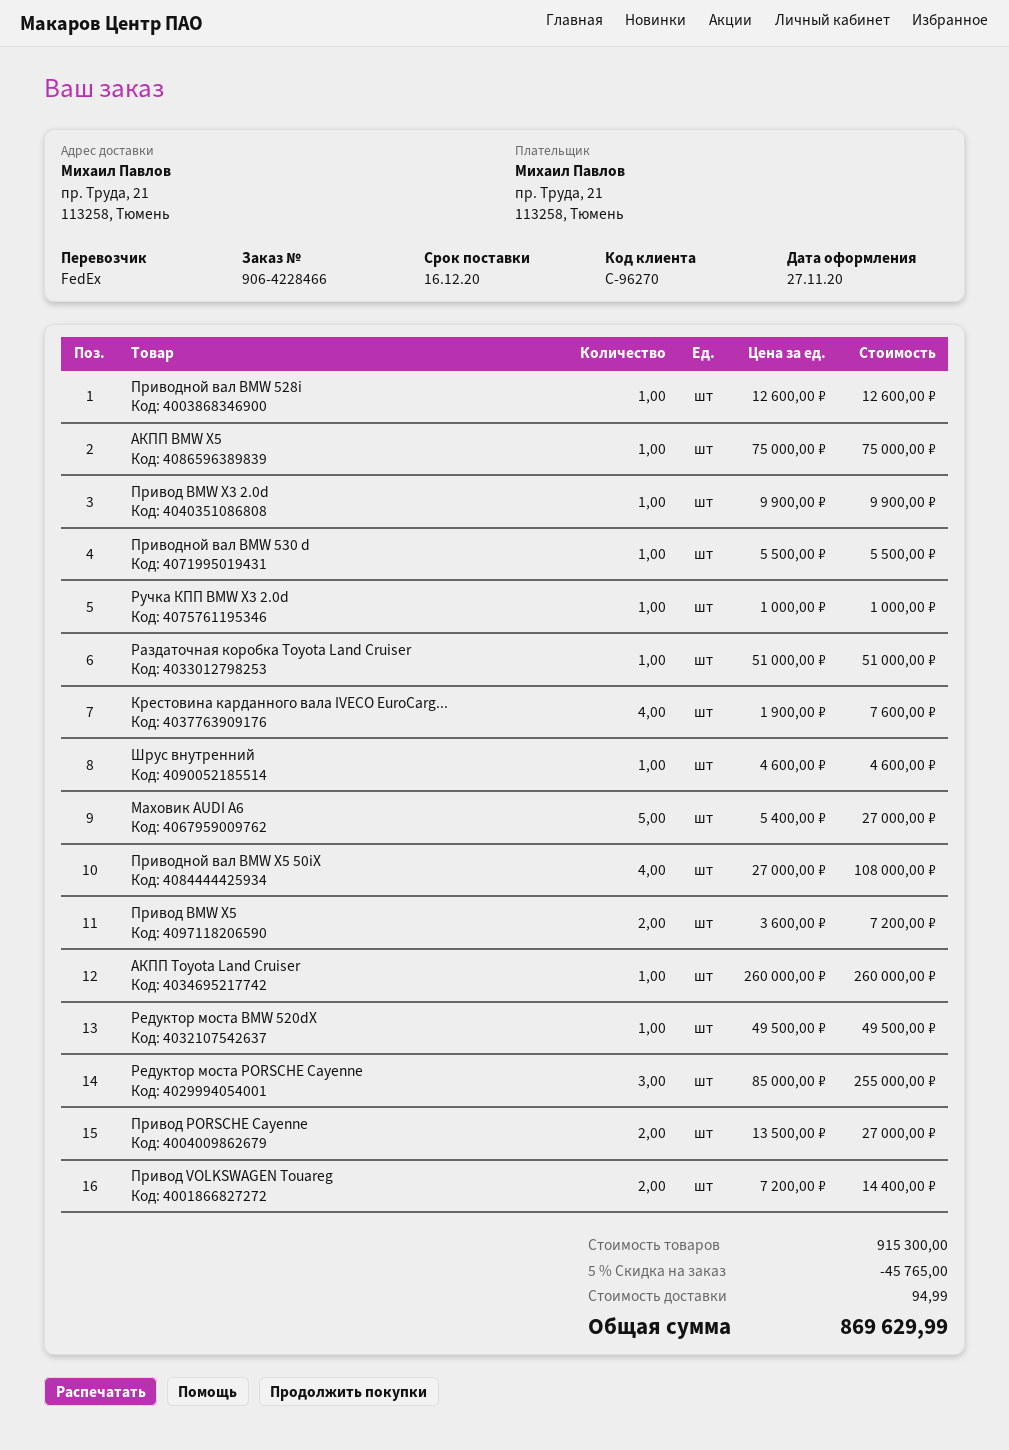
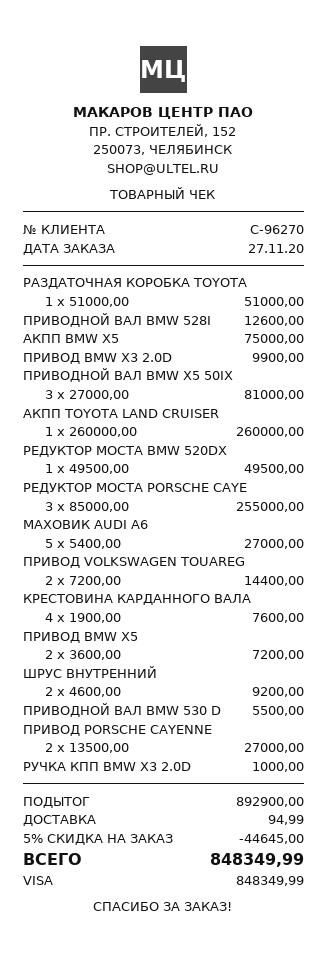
Шрус внутренний: 1 x 4600.00 = 4600.00 -> 2 x 4600.00 = 9200.00
Приводной вал BMW X5 50iX: 4 x 27000.00 = 108000.00 -> 3 x 27000.00 = 81000.00
subtotal: 915300.00 -> 892900.00
discount: 5% = 45765.00 -> 5% = 44645.00
total: 869629.99 -> 848349.99

